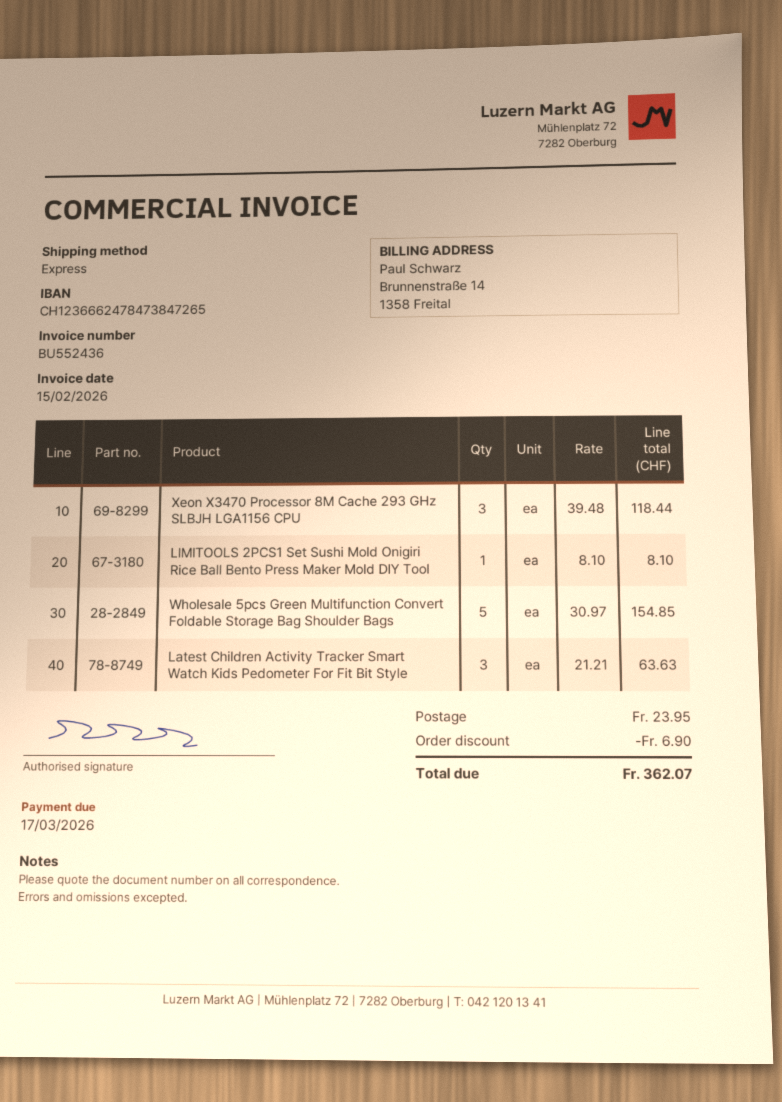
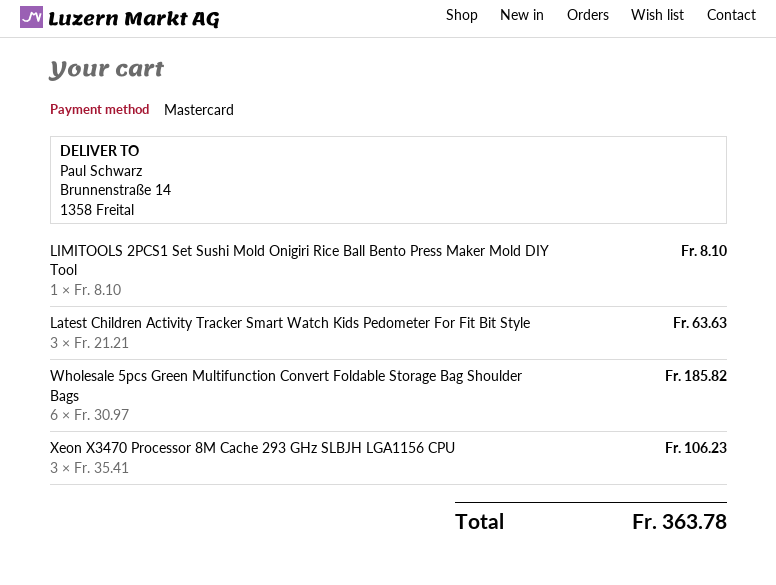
Xeon X3470 Processor 8M Cache 293 GHz SLBJH LGA1156 CPU: 3 x 39.48 = 118.44 -> 3 x 35.41 = 106.23
Wholesale 5pcs Green Multifunction Convert Foldable Storage Bag Shoulder Bags: 5 x 30.97 = 154.85 -> 6 x 30.97 = 185.82
discount: 6.90 -> none
shipping: 23.95 -> none
total: 362.07 -> 363.78

